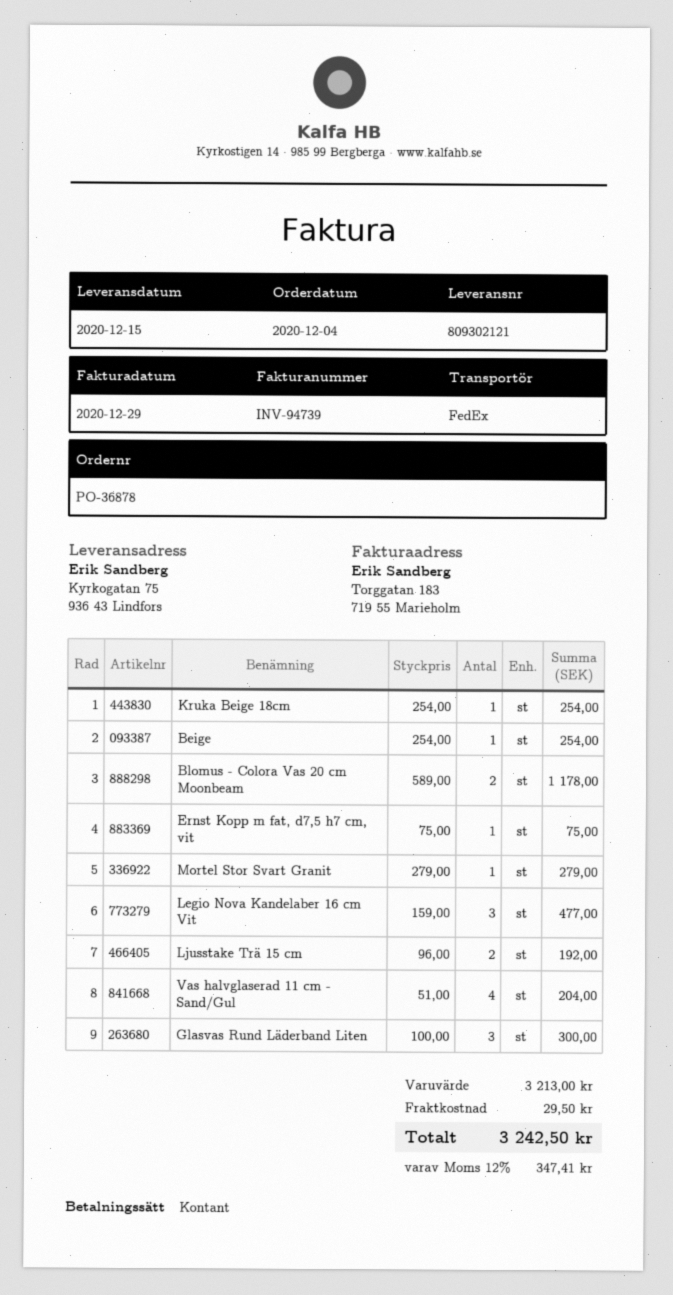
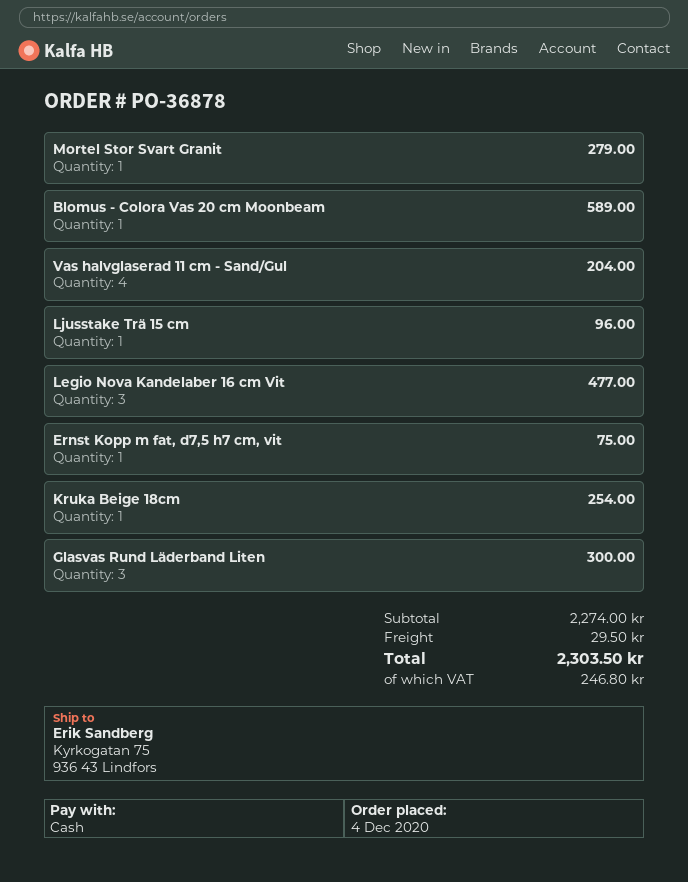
Beige: 1 for 254.00 -> none
Blomus - Colora Vas 20 cm Moonbeam: 2 for 1178.00 -> 1 for 589.00
Ljusstake Trä 15 cm: 2 for 192.00 -> 1 for 96.00
subtotal: 3213.00 -> 2274.00
tax: 347.41 -> 246.80
total: 3242.50 -> 2303.50

